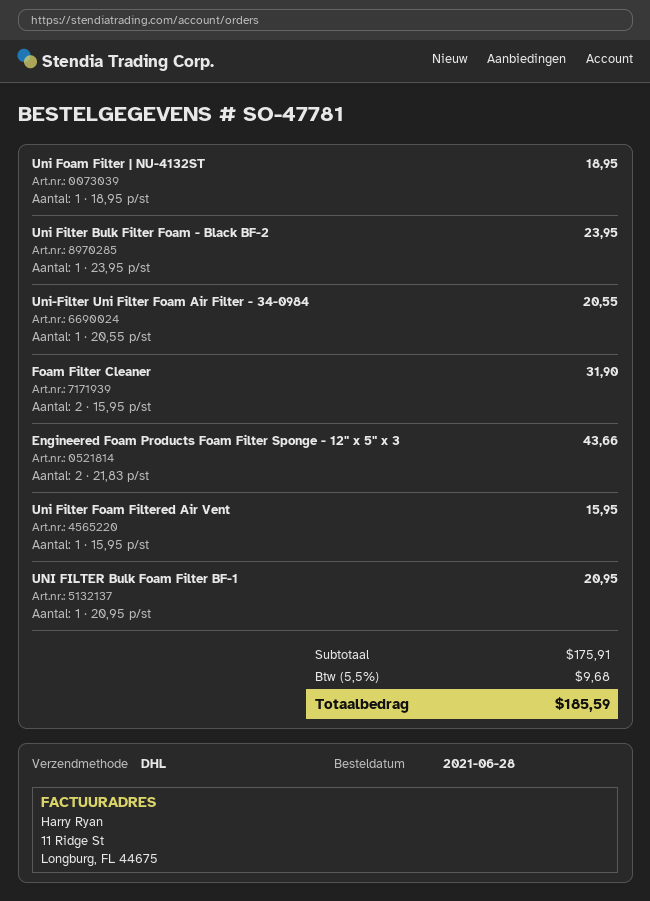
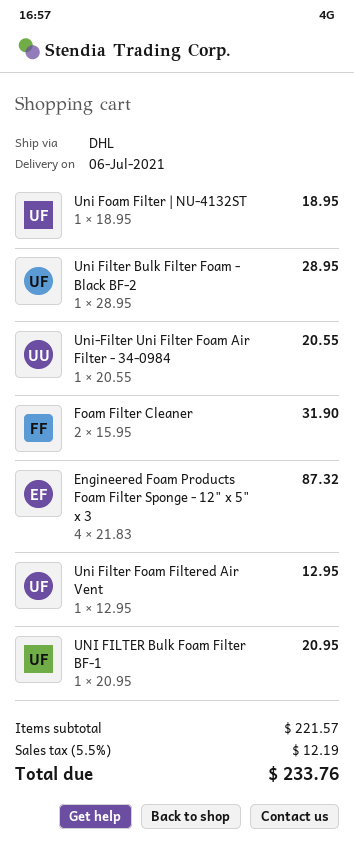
Uni Filter Bulk Filter Foam - Black BF-2: 1 x 23.95 = 23.95 -> 1 x 28.95 = 28.95
Engineered Foam Products Foam Filter Sponge - 12" x 5" x 3: 2 x 21.83 = 43.66 -> 4 x 21.83 = 87.32
Uni Filter Foam Filtered Air Vent: 1 x 15.95 = 15.95 -> 1 x 12.95 = 12.95
subtotal: 175.91 -> 221.57
tax: 5.5% = 9.68 -> 5.5% = 12.19
total: 185.59 -> 233.76

